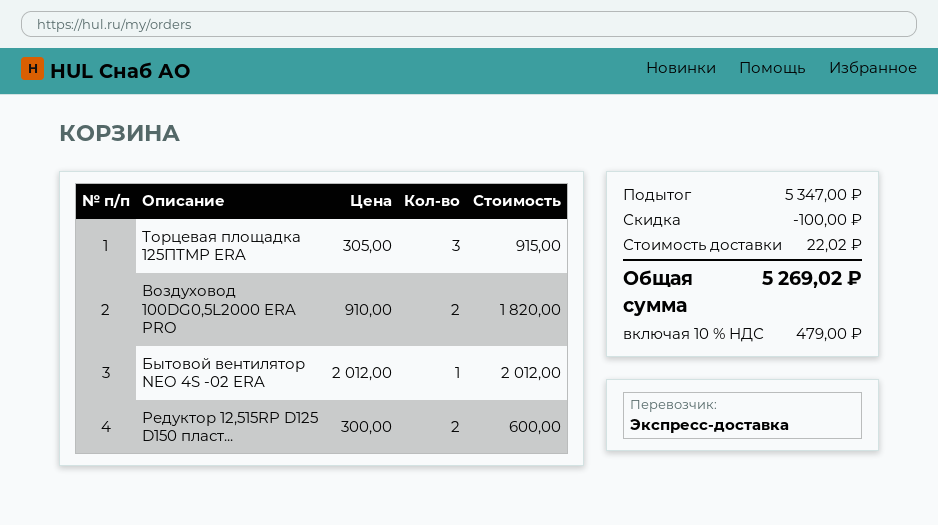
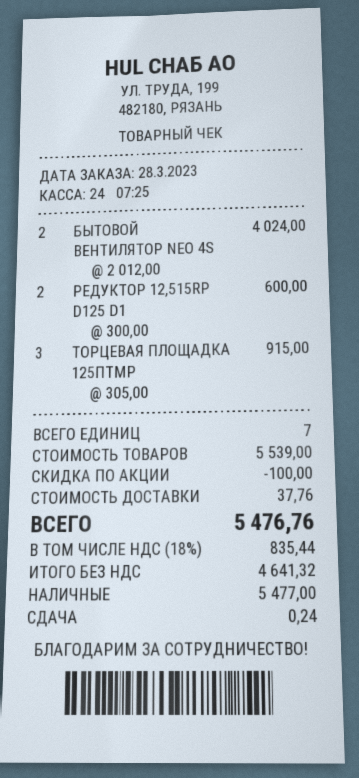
Воздуховод 100DG0,5L2000 ERA PRO: 2 x 910.00 = 1820.00 -> none
Бытовой вентилятор NEO 4S -02 ERA: 1 x 2012.00 = 2012.00 -> 2 x 2012.00 = 4024.00
subtotal: 5347.00 -> 5539.00
shipping: 22.02 -> 37.76
tax: 10% = 479.00 -> 18% = 835.44
total: 5269.02 -> 5476.76

